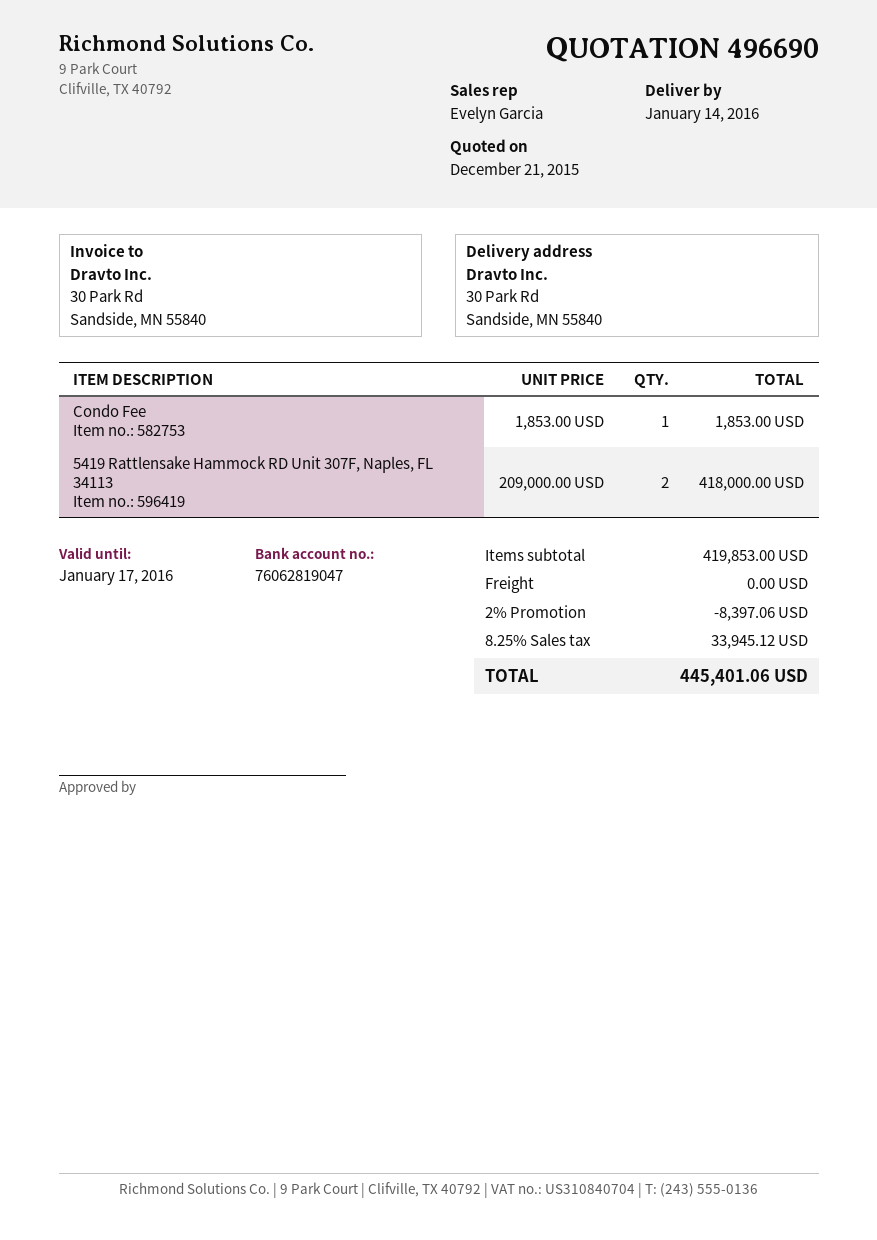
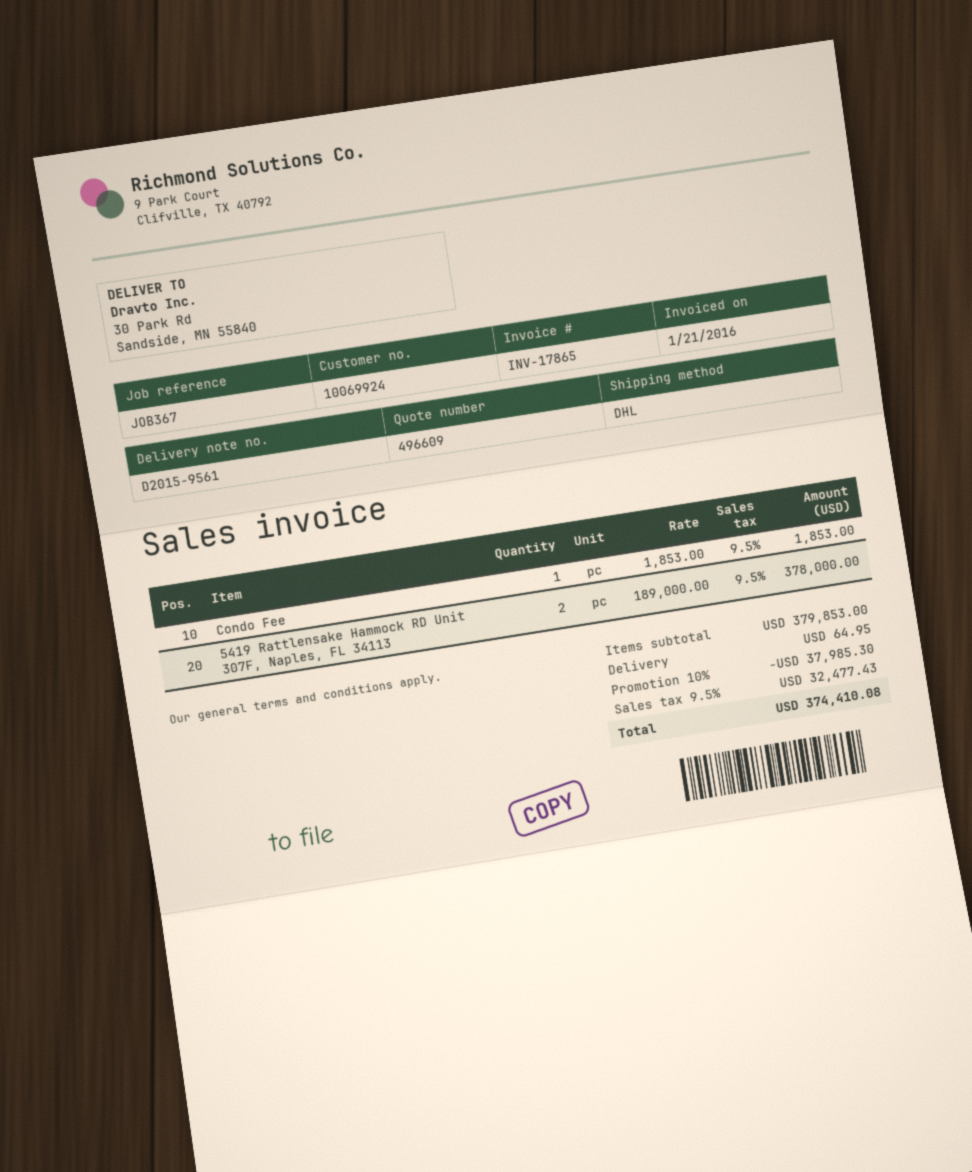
quote number: 496690 -> 496609
5419 Rattlensake Hammock RD Unit 307F, Naples, FL 34113: 2 x 209000.00 = 418000.00 -> 2 x 189000.00 = 378000.00
subtotal: 419853.00 -> 379853.00
discount: 2% = 8397.06 -> 10% = 37985.30
shipping: 0.00 -> 64.95
tax: 8.25% = 33945.12 -> 9.5% = 32477.43
total: 445401.06 -> 374410.08

